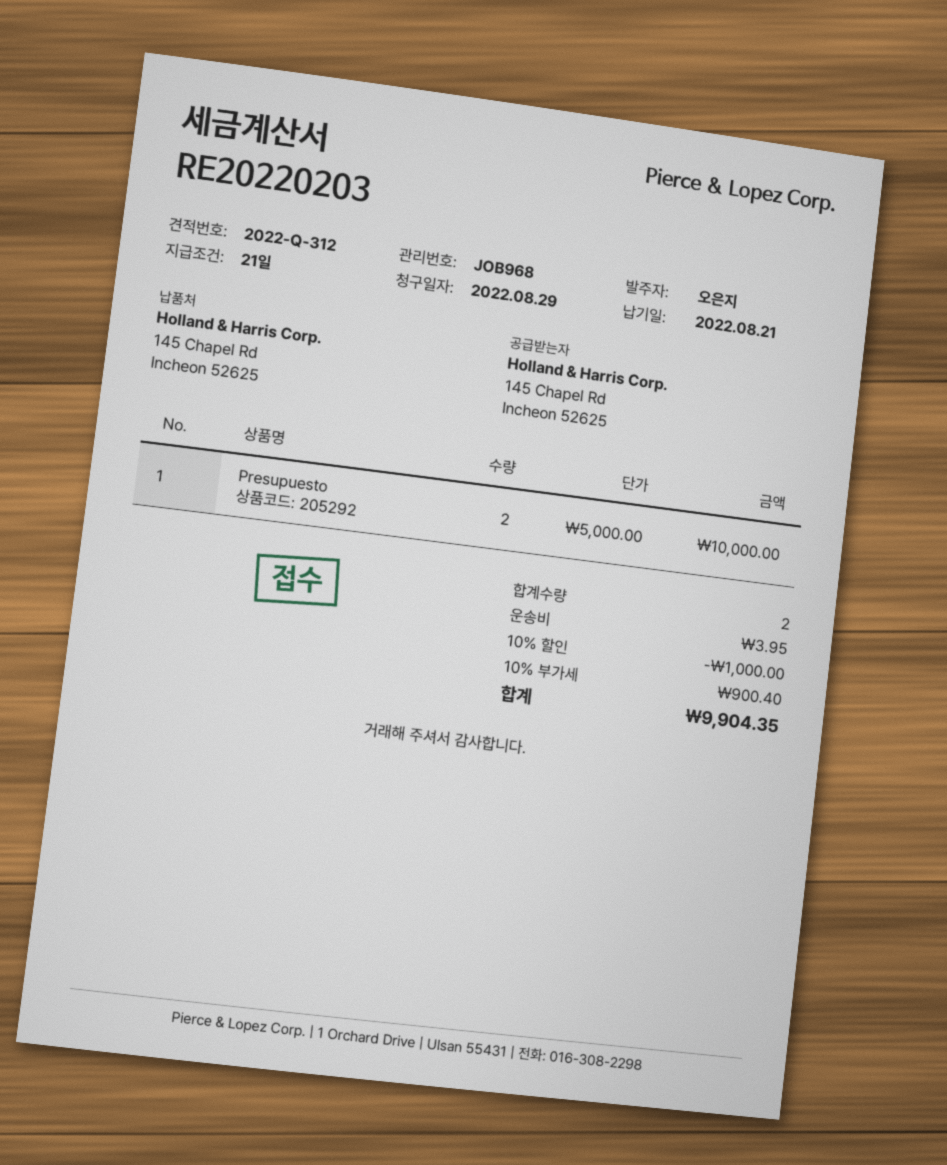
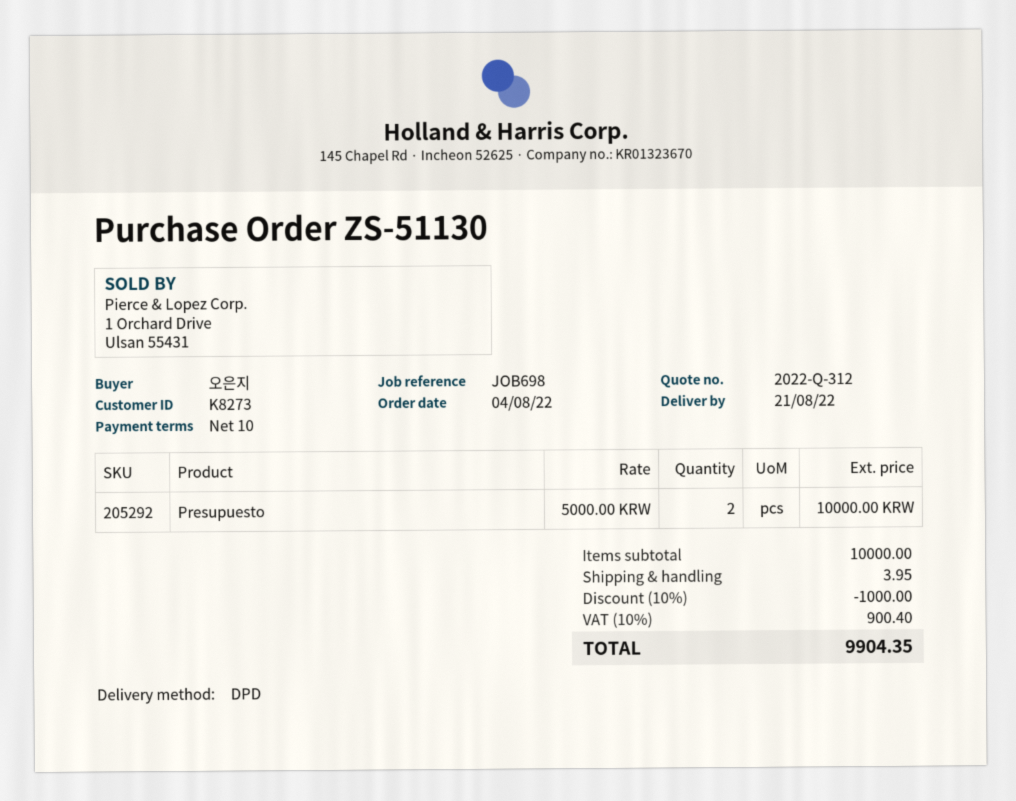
payment terms: 21 days -> 10 days
reference: JOB968 -> JOB698

